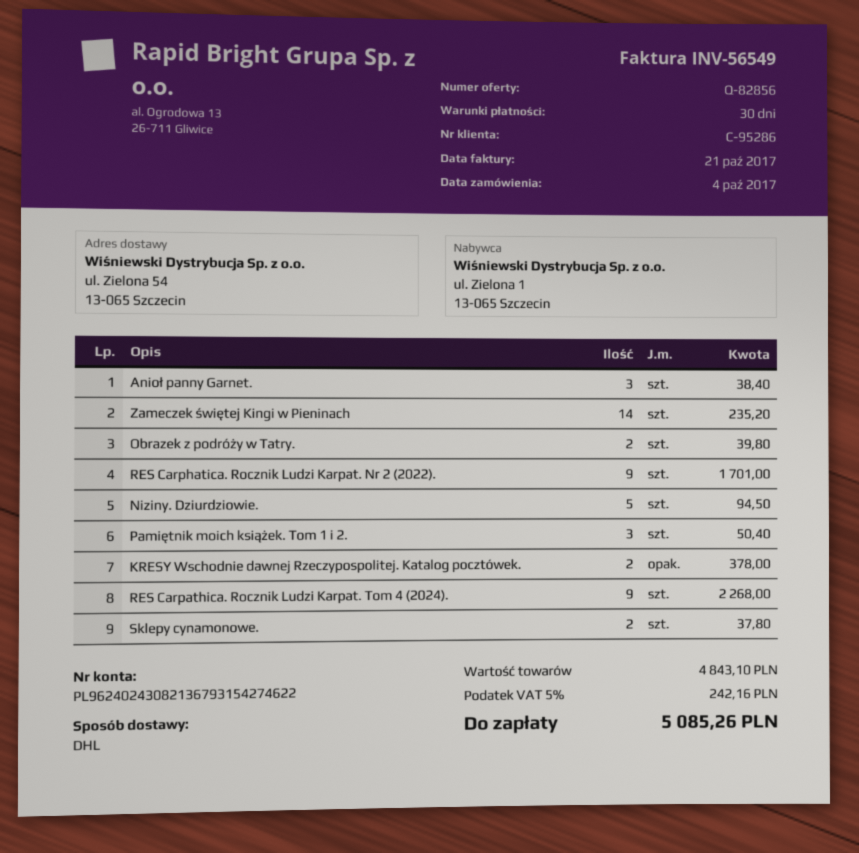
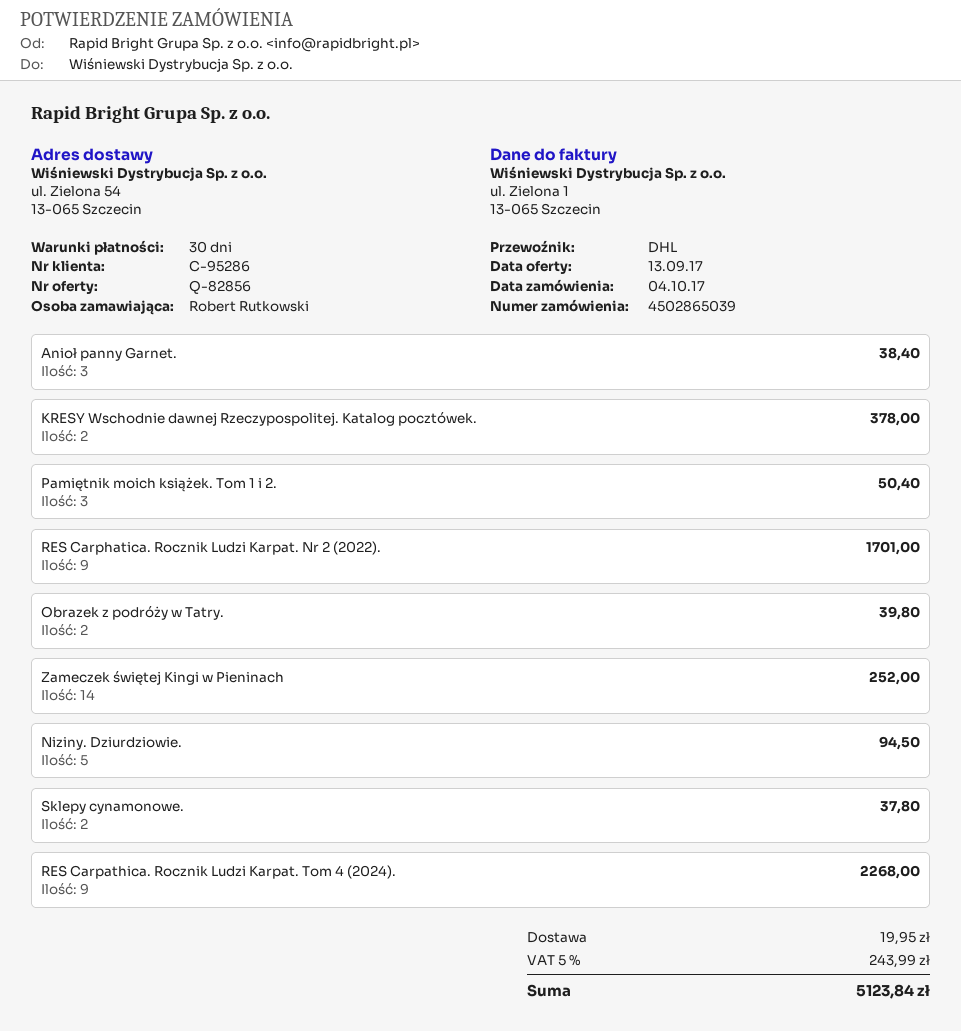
Zameczek świętej Kingi w Pieninach: 14 for 235.20 -> 14 for 252.00
shipping: none -> 19.95
tax: 5% = 242.16 -> 5% = 243.99
total: 5085.26 -> 5123.84

